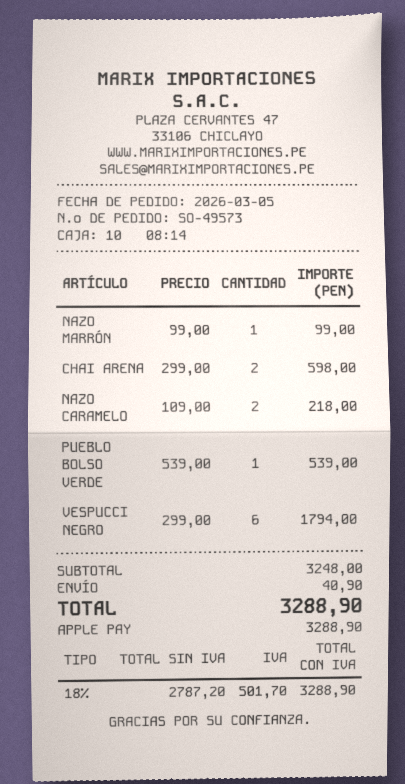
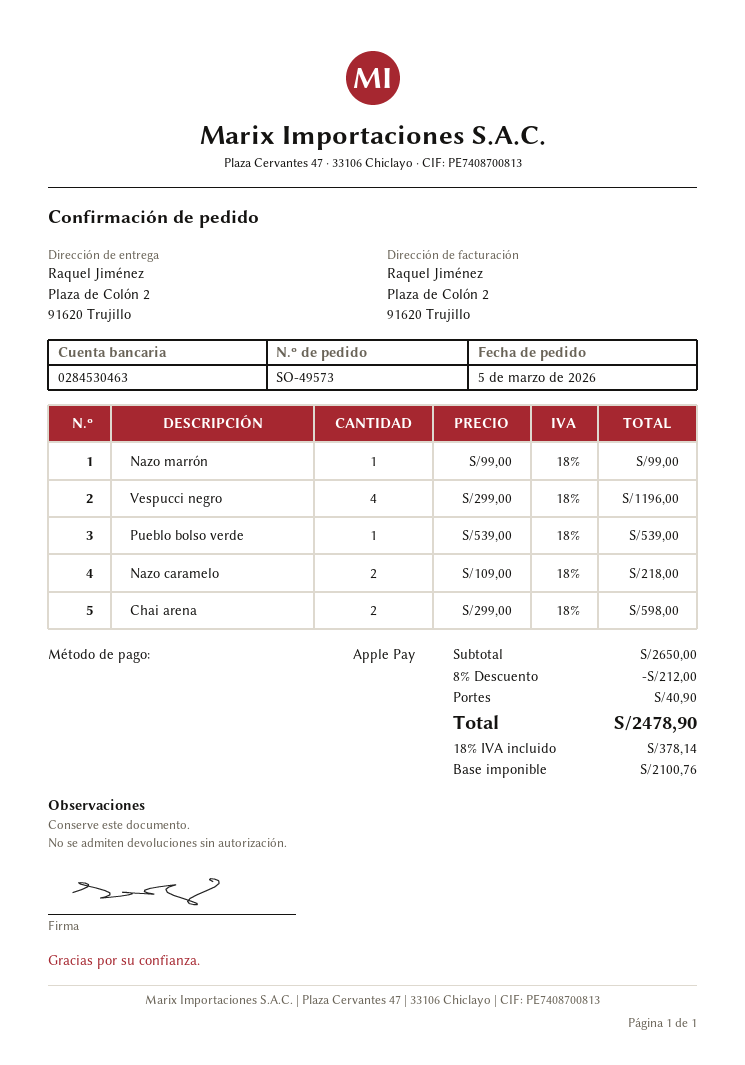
VESPUCCI NEGRO: 6 x 299.00 = 1794.00 -> 4 x 299.00 = 1196.00
subtotal: 3248.00 -> 2650.00
discount: none -> 8% = 212.00
net: 2787.20 -> 2100.76
tax: 18% = 501.70 -> 18% = 378.14
total: 3288.90 -> 2478.90

